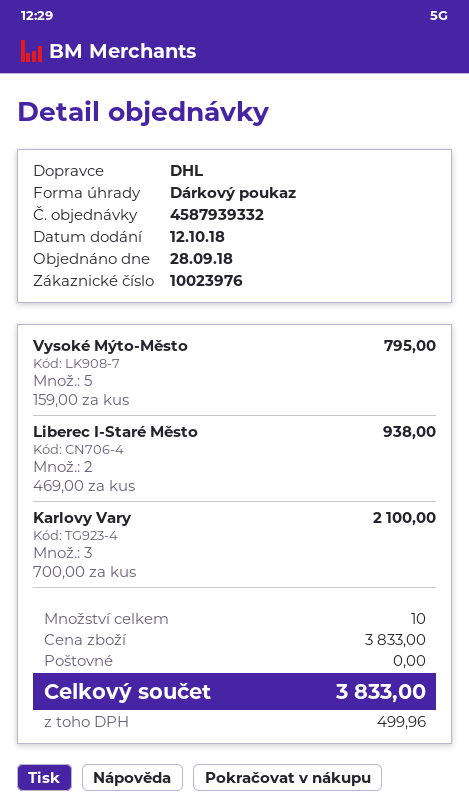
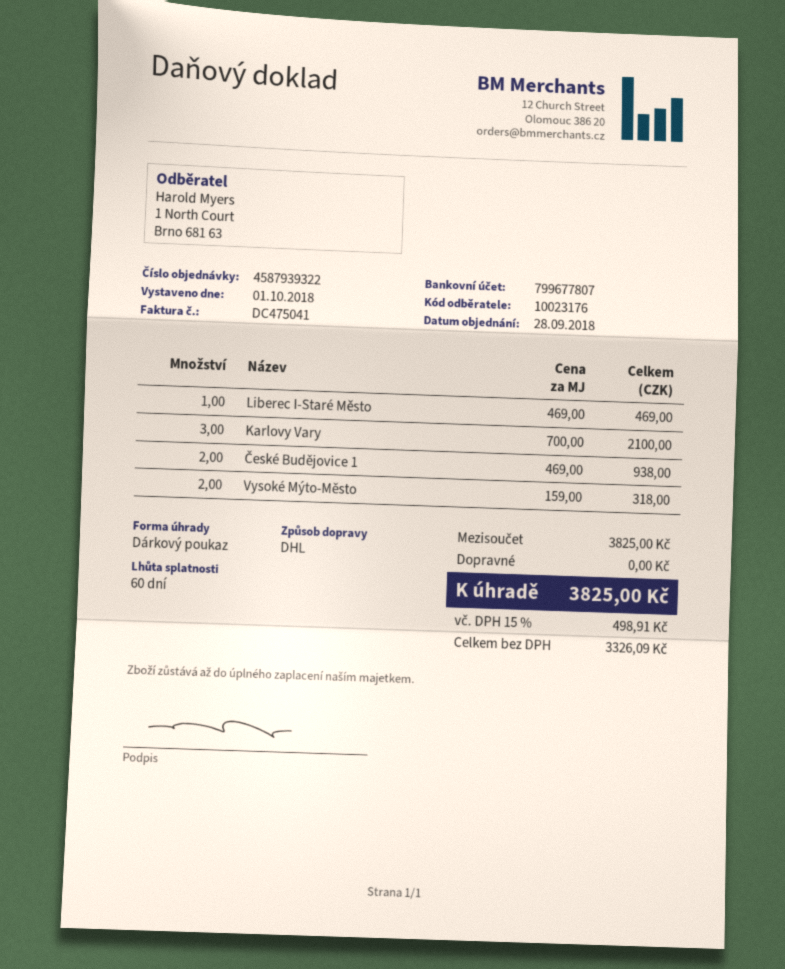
order number: 4587939332 -> 4587939322
customer number: 10023976 -> 10023176
Vysoké Mýto-Město: 5 x 159.00 = 795.00 -> 2 x 159.00 = 318.00
Liberec I-Staré Město: 2 x 469.00 = 938.00 -> 1 x 469.00 = 469.00
České Budějovice 1: none -> 2 x 469.00 = 938.00
subtotal: 3833.00 -> 3825.00
tax: 499.96 -> 498.91
total: 3833.00 -> 3825.00

